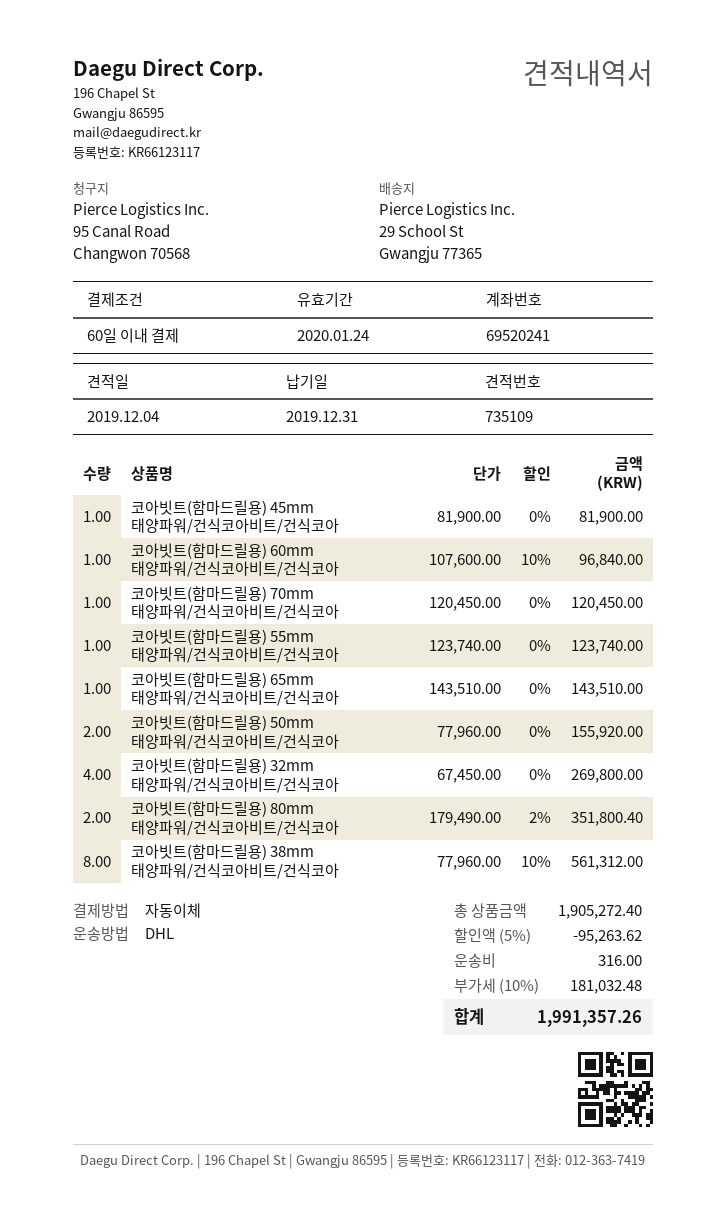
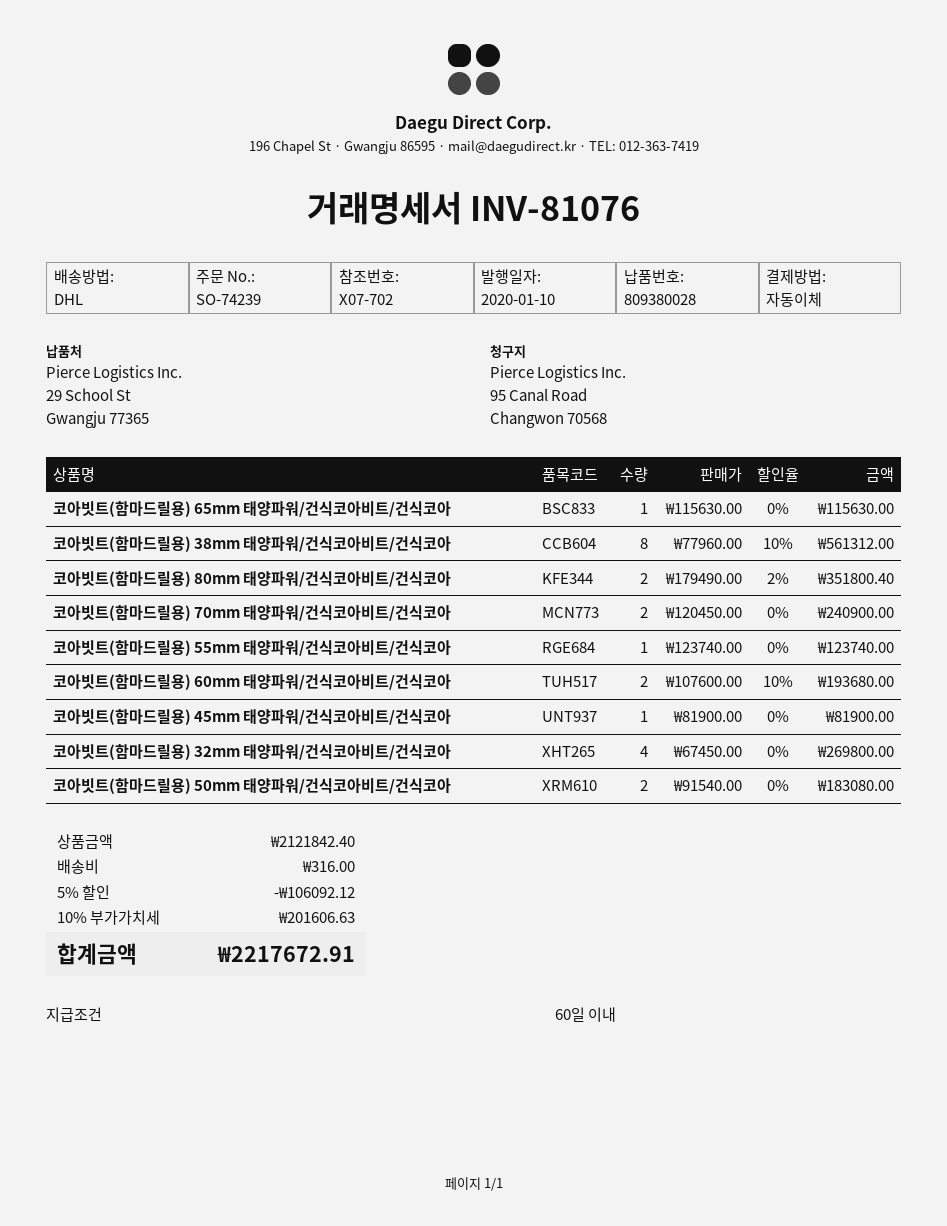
코아빗트(함마드릴용) 60mm 태양파워/건식코아비트/건식코아: 1 x 107600.00 - 10% = 96840.00 -> 2 x 107600.00 - 10% = 193680.00
코아빗트(함마드릴용) 70mm 태양파워/건식코아비트/건식코아: 1 x 120450.00 = 120450.00 -> 2 x 120450.00 = 240900.00
코아빗트(함마드릴용) 65mm 태양파워/건식코아비트/건식코아: 1 x 143510.00 = 143510.00 -> 1 x 115630.00 = 115630.00
코아빗트(함마드릴용) 50mm 태양파워/건식코아비트/건식코아: 2 x 77960.00 = 155920.00 -> 2 x 91540.00 = 183080.00
subtotal: 1905272.40 -> 2121842.40
discount: 5% = 95263.62 -> 5% = 106092.12
tax: 10% = 181032.48 -> 10% = 201606.63
total: 1991357.26 -> 2217672.91

